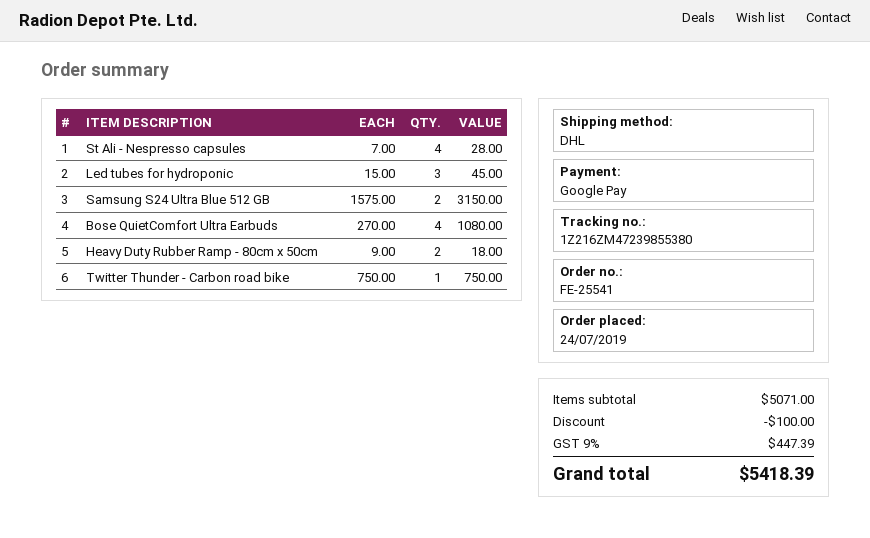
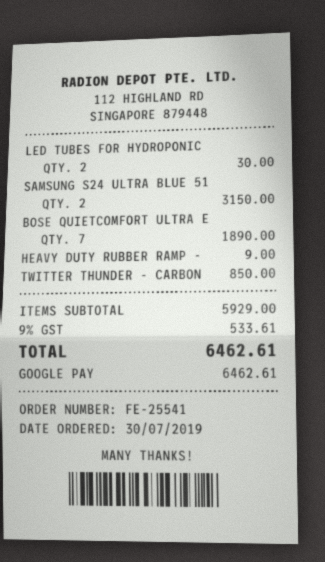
order date: 2019-07-24 -> 2019-07-30
St Ali - Nespresso capsules: 4 for 28.00 -> none
Led tubes for hydroponic: 3 for 45.00 -> 2 for 30.00
Bose QuietComfort Ultra Earbuds: 4 for 1080.00 -> 7 for 1890.00
Heavy Duty Rubber Ramp - 80cm x 50cm: 2 for 18.00 -> 1 for 9.00
Twitter Thunder - Carbon road bike: 1 for 750.00 -> 1 for 850.00
subtotal: 5071.00 -> 5929.00
discount: 100.00 -> none
tax: 9% = 447.39 -> 9% = 533.61
total: 5418.39 -> 6462.61

